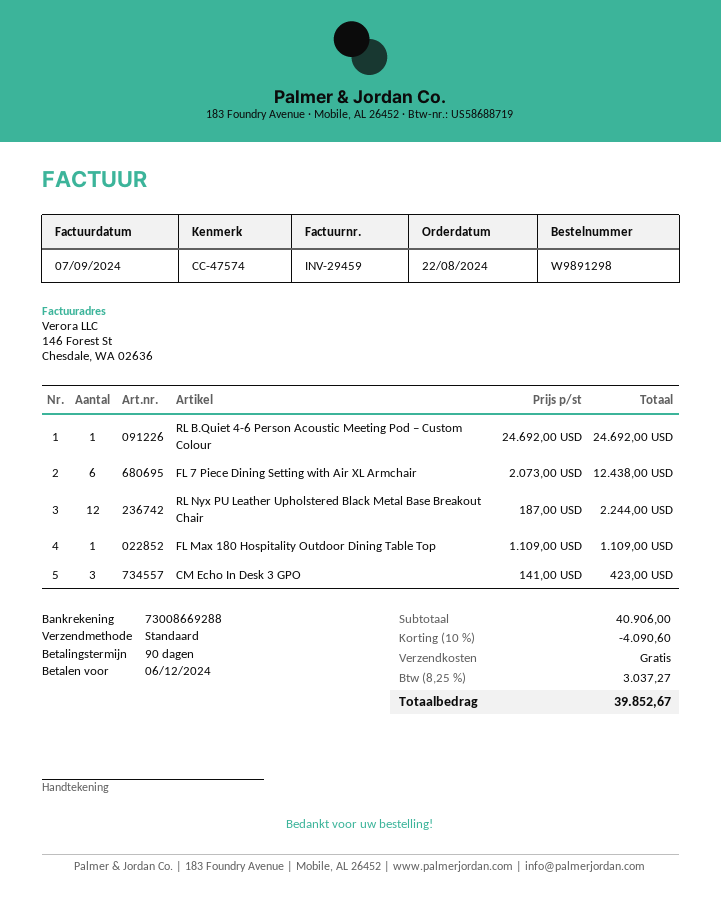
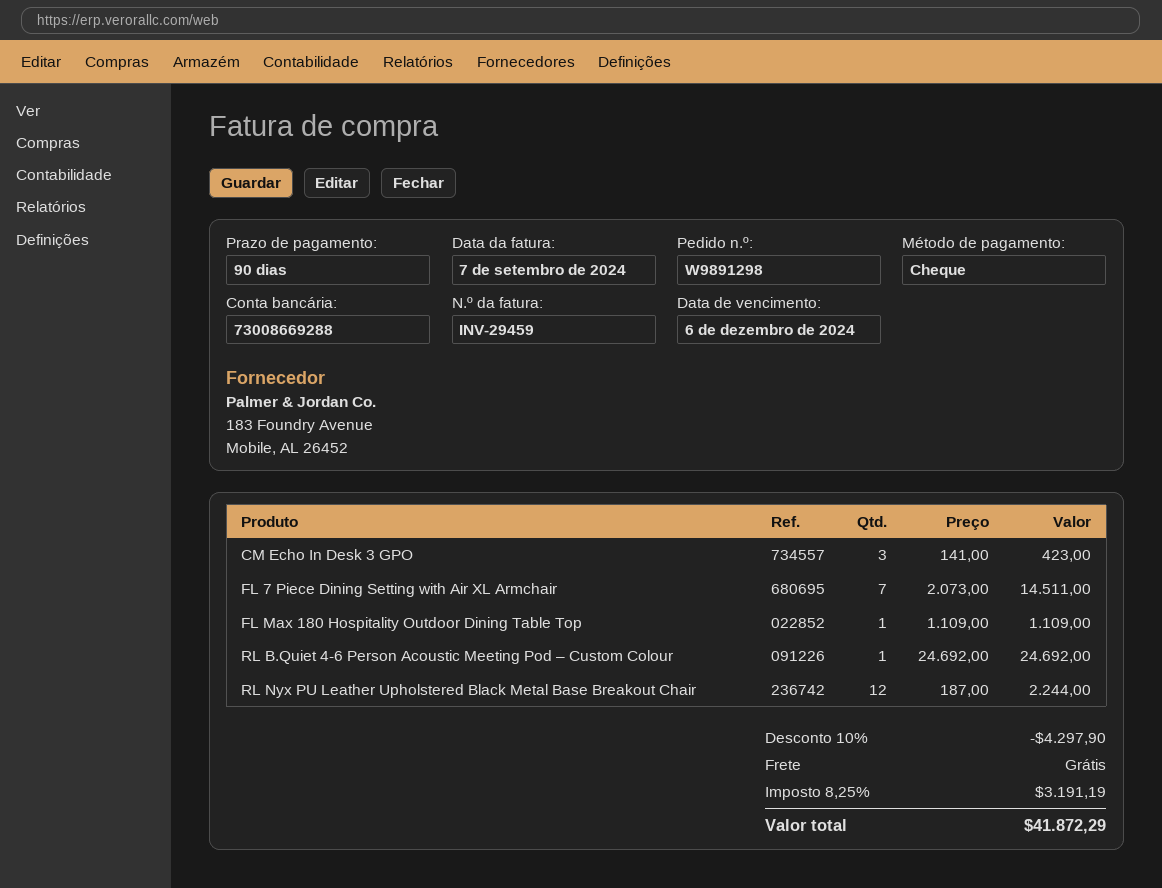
FL 7 Piece Dining Setting with Air XL Armchair: 6 x 2073.00 = 12438.00 -> 7 x 2073.00 = 14511.00
discount: 10% = 4090.60 -> 10% = 4297.90
tax: 8.25% = 3037.27 -> 8.25% = 3191.19
total: 39852.67 -> 41872.29

